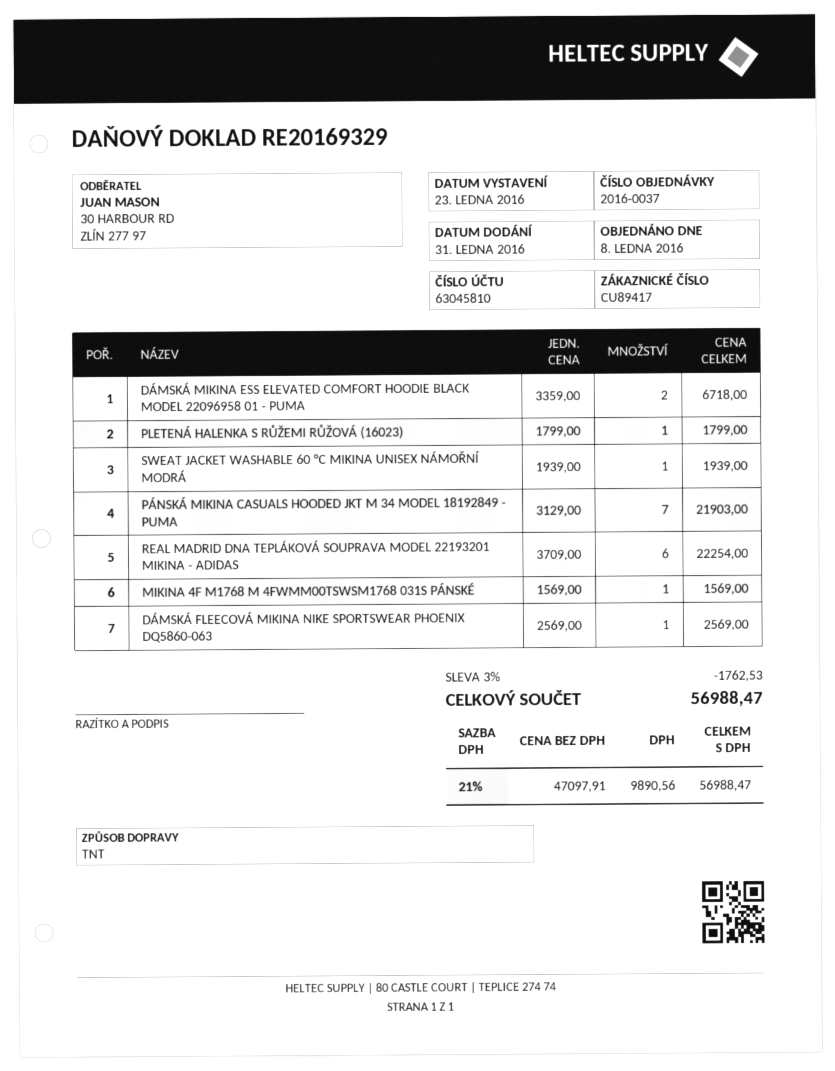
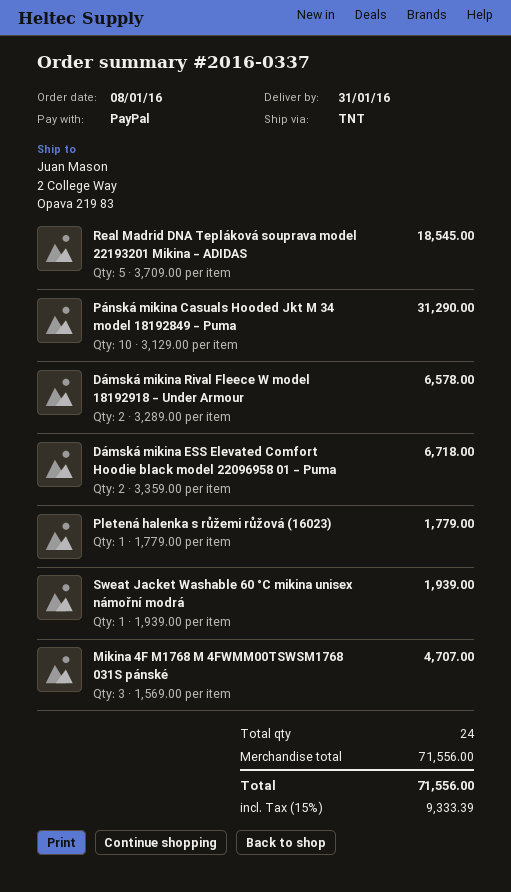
order number: 2016-0037 -> 2016-0337
PLETENÁ HALENKA S RŮŽEMI RŮŽOVÁ (16023): 1 x 1799.00 = 1799.00 -> 1 x 1779.00 = 1779.00
PÁNSKÁ MIKINA CASUALS HOODED JKT M 34 MODEL 18192849 - PUMA: 7 x 3129.00 = 21903.00 -> 10 x 3129.00 = 31290.00
REAL MADRID DNA TEPLÁKOVÁ SOUPRAVA MODEL 22193201 MIKINA - ADIDAS: 6 x 3709.00 = 22254.00 -> 5 x 3709.00 = 18545.00
MIKINA 4F M1768 M 4FWMM00TSWSM1768 031S PÁNSKÉ: 1 x 1569.00 = 1569.00 -> 3 x 1569.00 = 4707.00
DÁMSKÁ FLEECOVÁ MIKINA NIKE SPORTSWEAR PHOENIX DQ5860-063: 1 x 2569.00 = 2569.00 -> none
Dámská mikina Rival Fleece W model 18192918 - Under Armour: none -> 2 x 3289.00 = 6578.00
discount: 3% = 1762.53 -> none
tax: 21% = 9890.56 -> 15% = 9333.39
total: 56988.47 -> 71556.00

